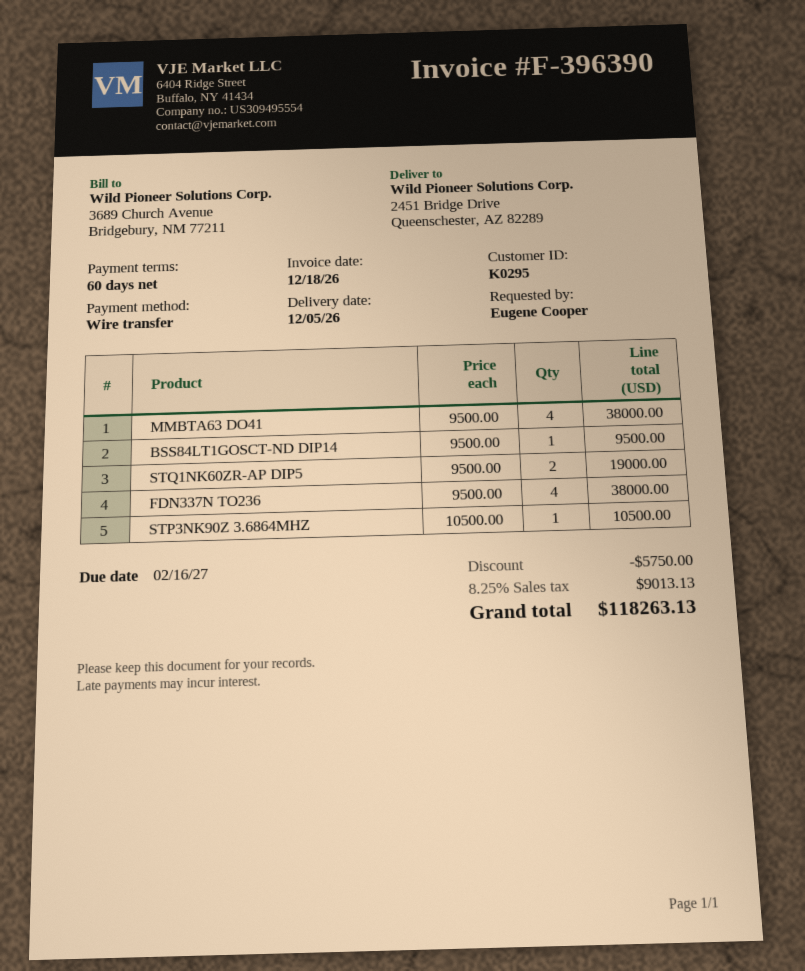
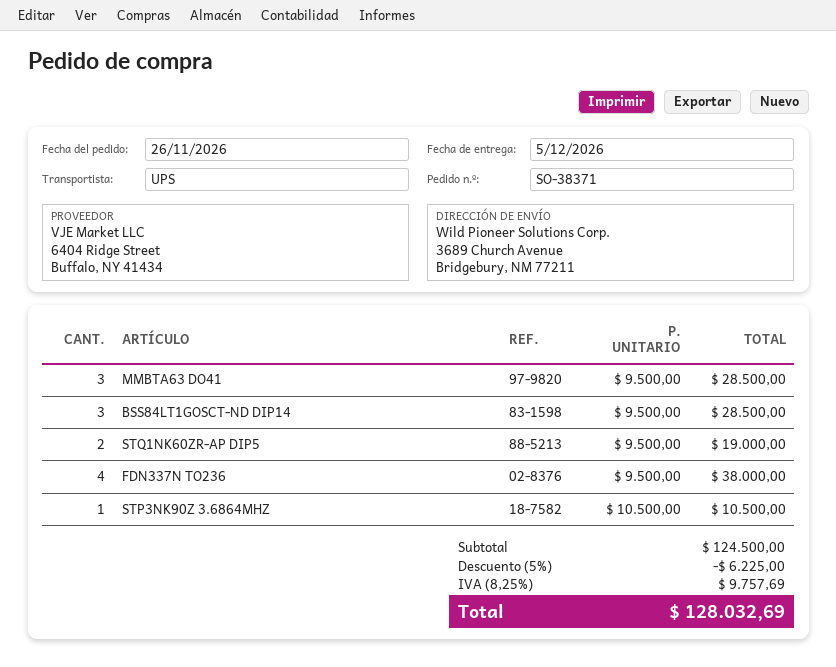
ship to: 2451 Bridge Drive, Queenschester, AZ 82289 -> 3689 Church Avenue, Bridgebury, NM 77211
MMBTA63 DO41: 4 x 9500.00 = 38000.00 -> 3 x 9500.00 = 28500.00
BSS84LT1GOSCT-ND DIP14: 1 x 9500.00 = 9500.00 -> 3 x 9500.00 = 28500.00
discount: 5750.00 -> 6225.00
tax: 8.25% = 9013.13 -> 8.25% = 9757.69
total: 118263.13 -> 128032.69

